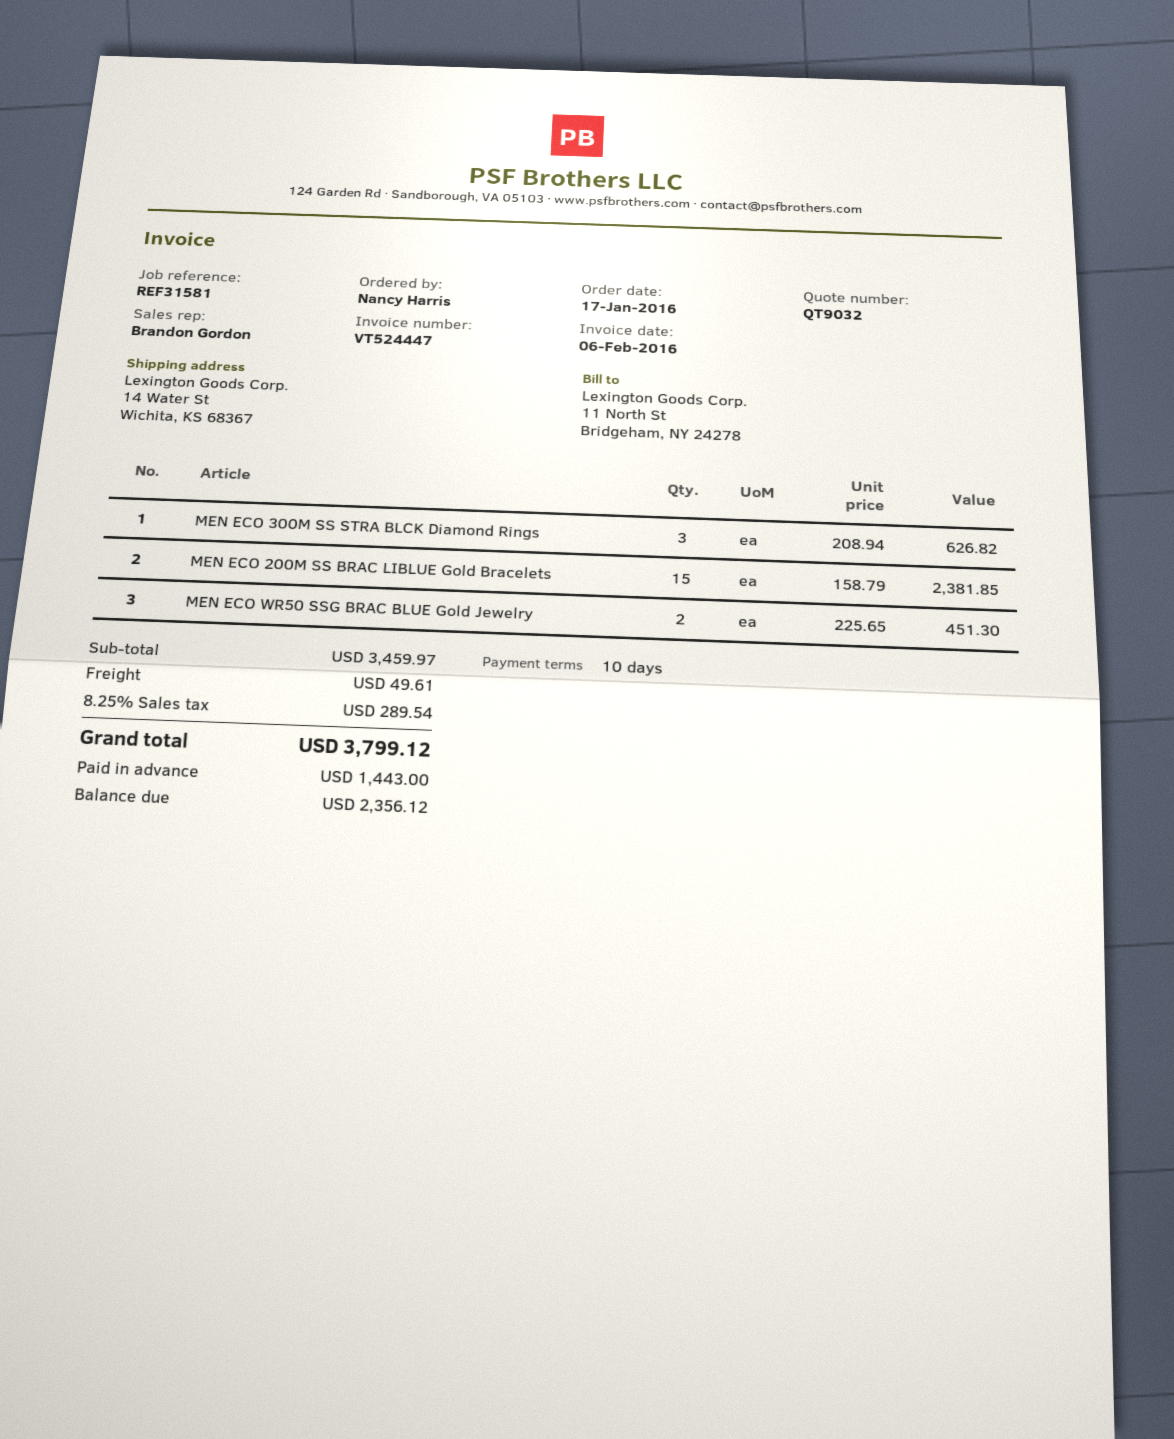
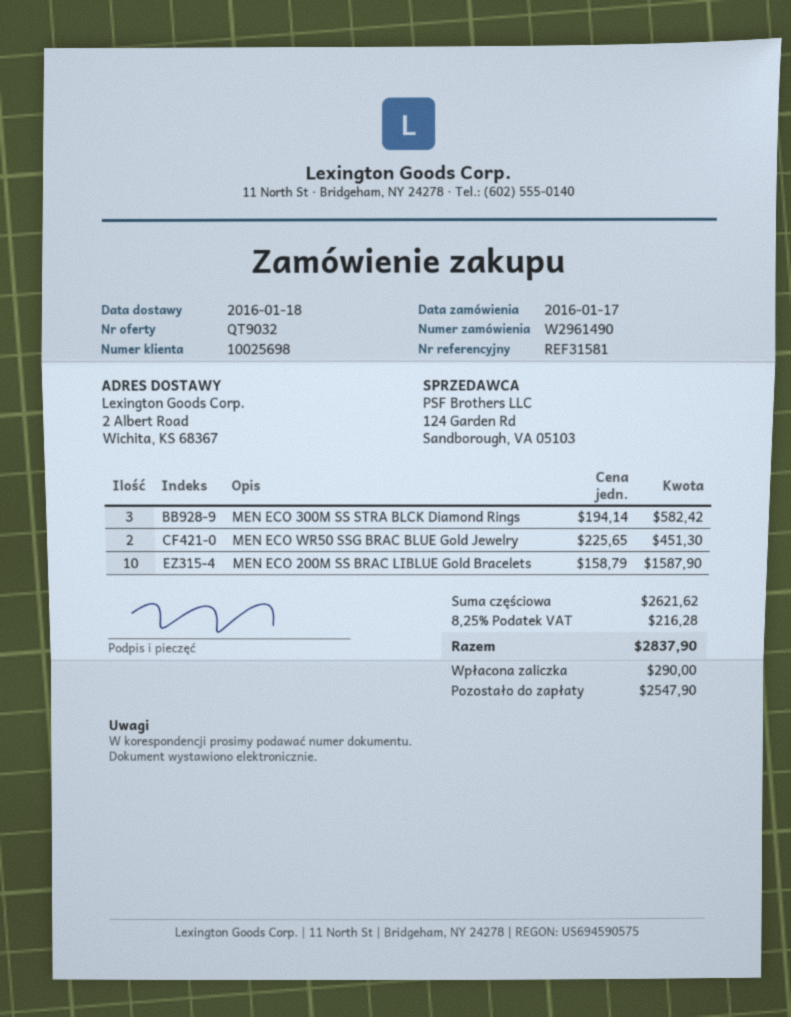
ship to: 14 Water St, Wichita, KS 68367 -> 2 Albert Road, Wichita, KS 68367
MEN ECO 300M SS STRA BLCK Diamond Rings: 3 x 208.94 = 626.82 -> 3 x 194.14 = 582.42
MEN ECO 200M SS BRAC LIBLUE Gold Bracelets: 15 x 158.79 = 2381.85 -> 10 x 158.79 = 1587.90
subtotal: 3459.97 -> 2621.62
shipping: 49.61 -> none
tax: 8.25% = 289.54 -> 8.25% = 216.28
total: 3799.12 -> 2837.90
deposit: 1443.00 -> 290.00
balance: 2356.12 -> 2547.90

